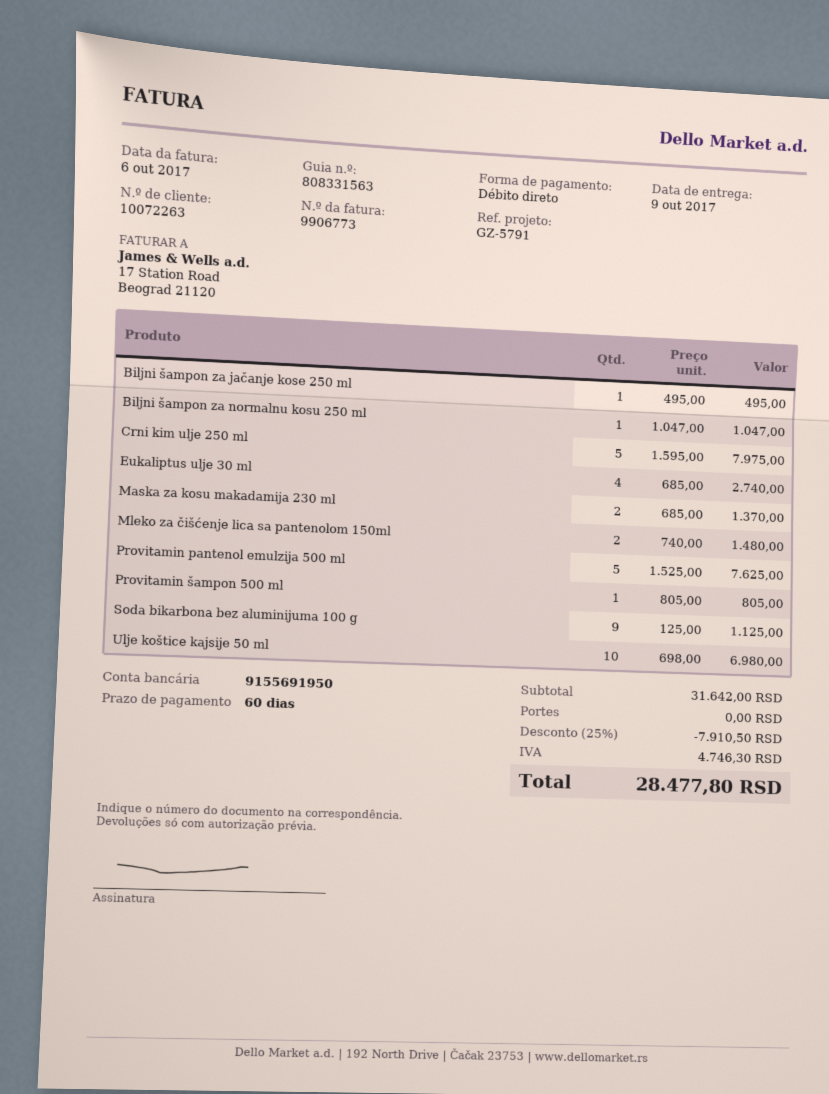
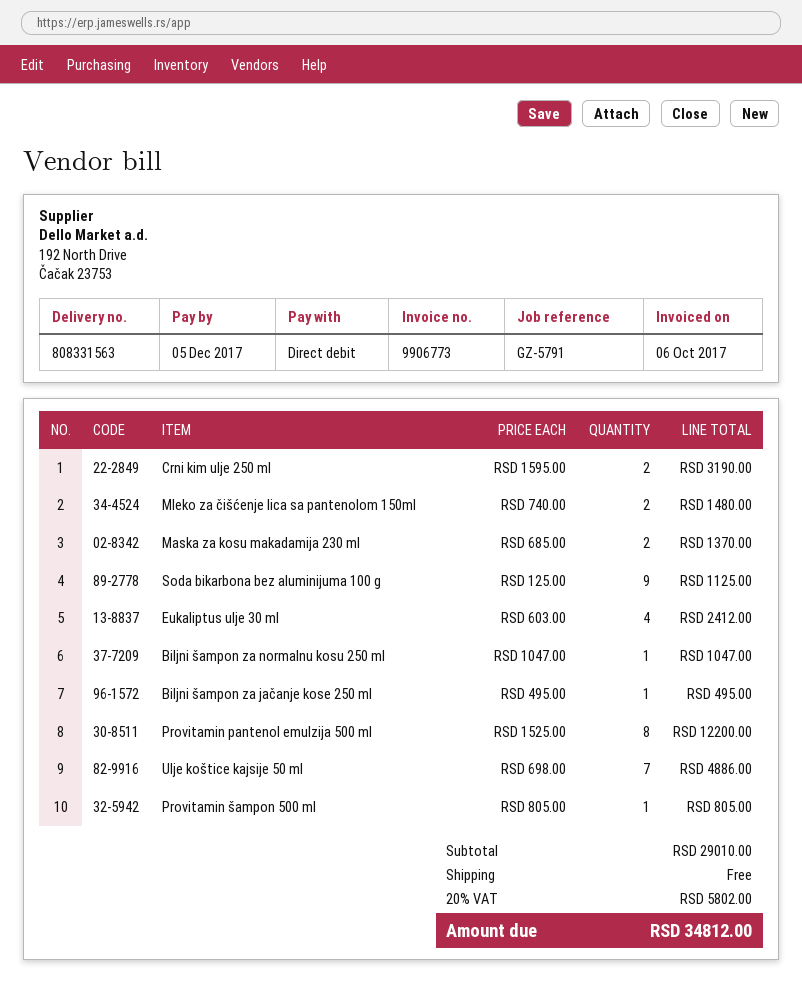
Crni kim ulje 250 ml: 5 x 1595.00 = 7975.00 -> 2 x 1595.00 = 3190.00
Eukaliptus ulje 30 ml: 4 x 685.00 = 2740.00 -> 4 x 603.00 = 2412.00
Provitamin pantenol emulzija 500 ml: 5 x 1525.00 = 7625.00 -> 8 x 1525.00 = 12200.00
Ulje koštice kajsije 50 ml: 10 x 698.00 = 6980.00 -> 7 x 698.00 = 4886.00
subtotal: 31642.00 -> 29010.00
discount: 25% = 7910.50 -> none
tax: 4746.30 -> 5802.00
total: 28477.80 -> 34812.00

